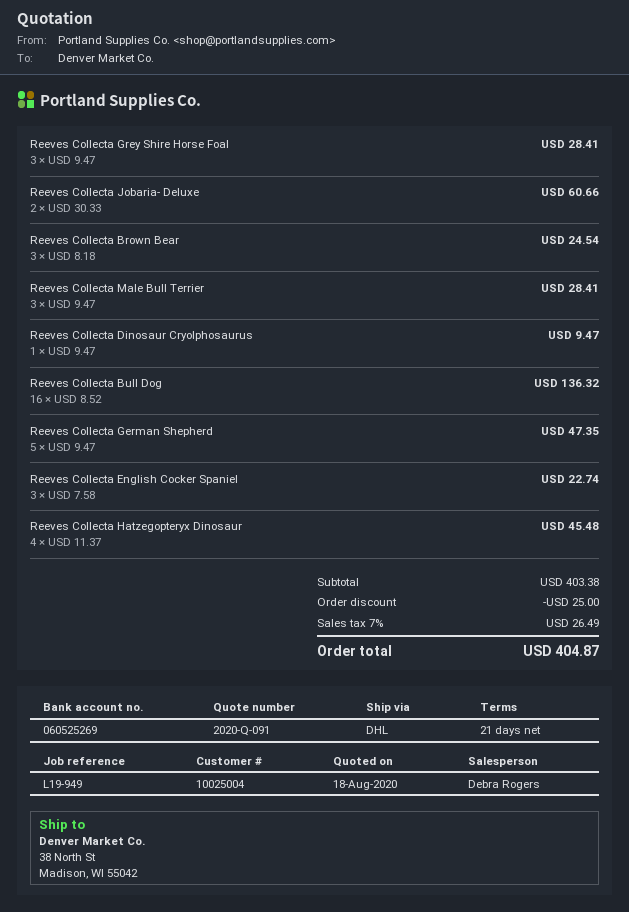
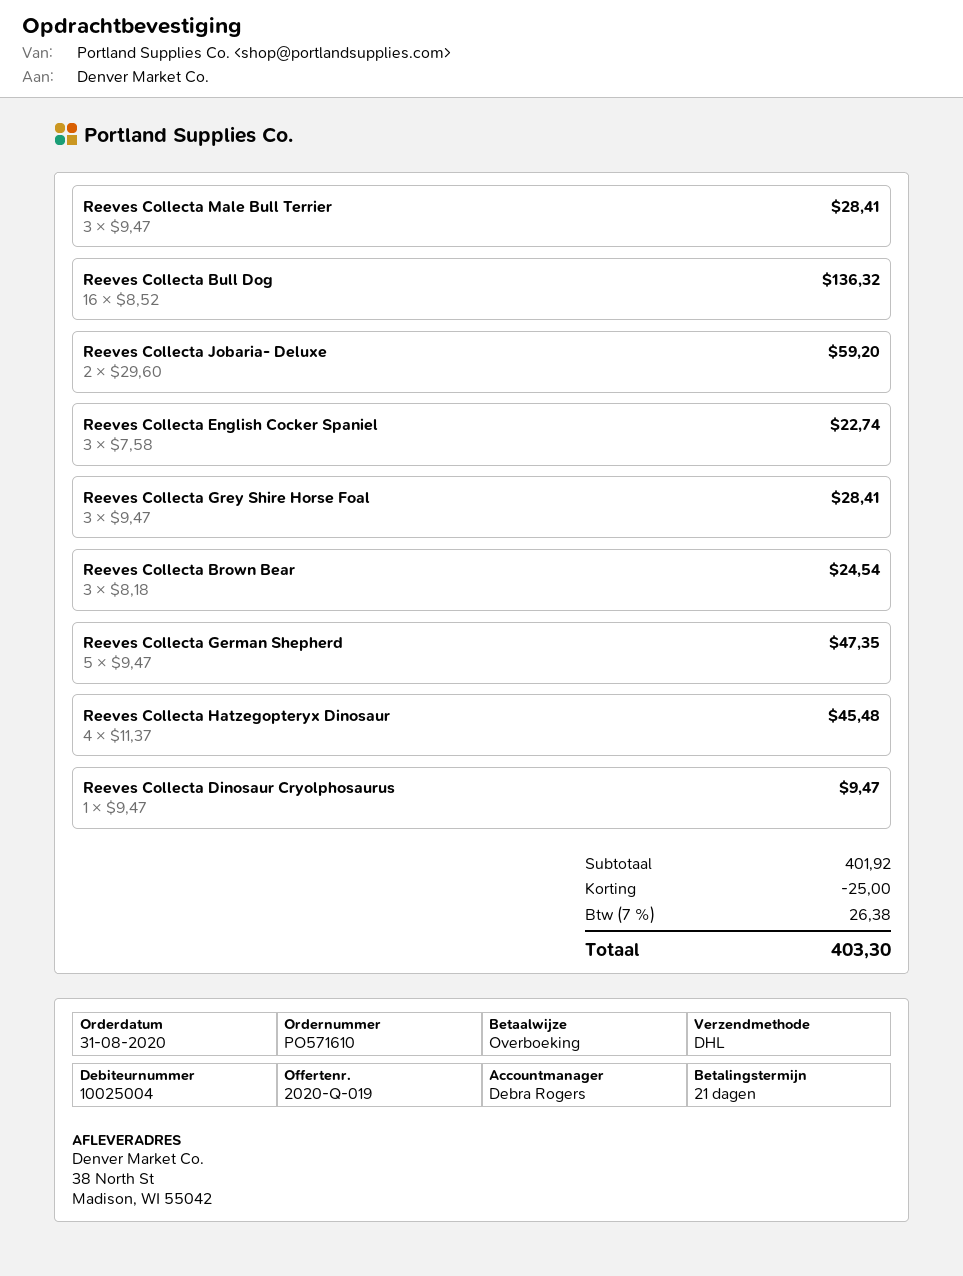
quote number: 2020-Q-091 -> 2020-Q-019
Reeves Collecta Jobaria- Deluxe: 2 x 30.33 = 60.66 -> 2 x 29.60 = 59.20
subtotal: 403.38 -> 401.92
tax: 7% = 26.49 -> 7% = 26.38
total: 404.87 -> 403.30

